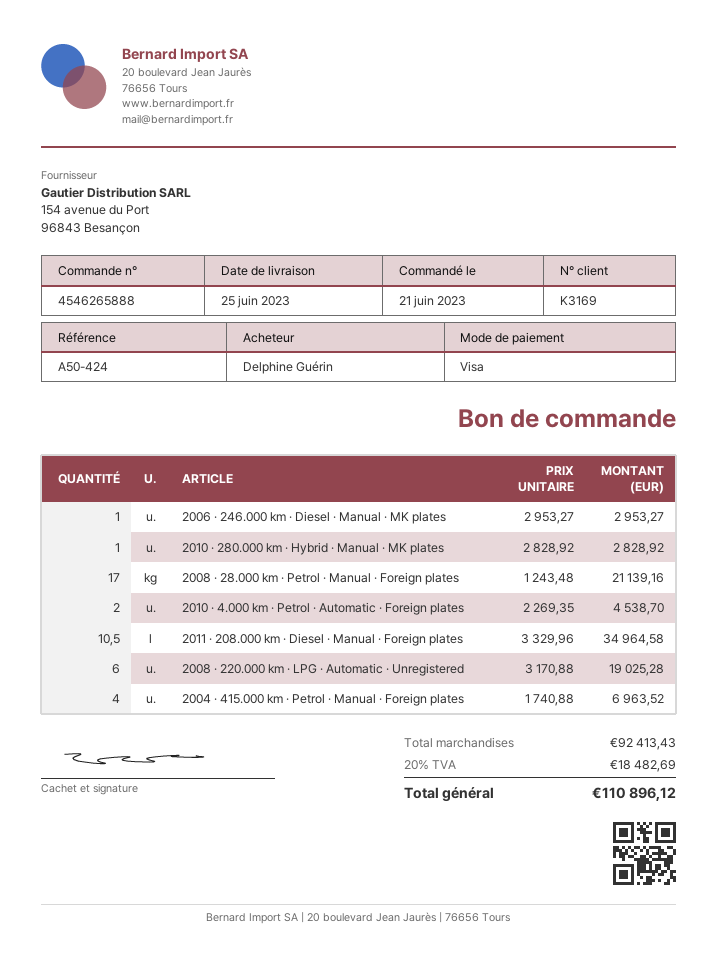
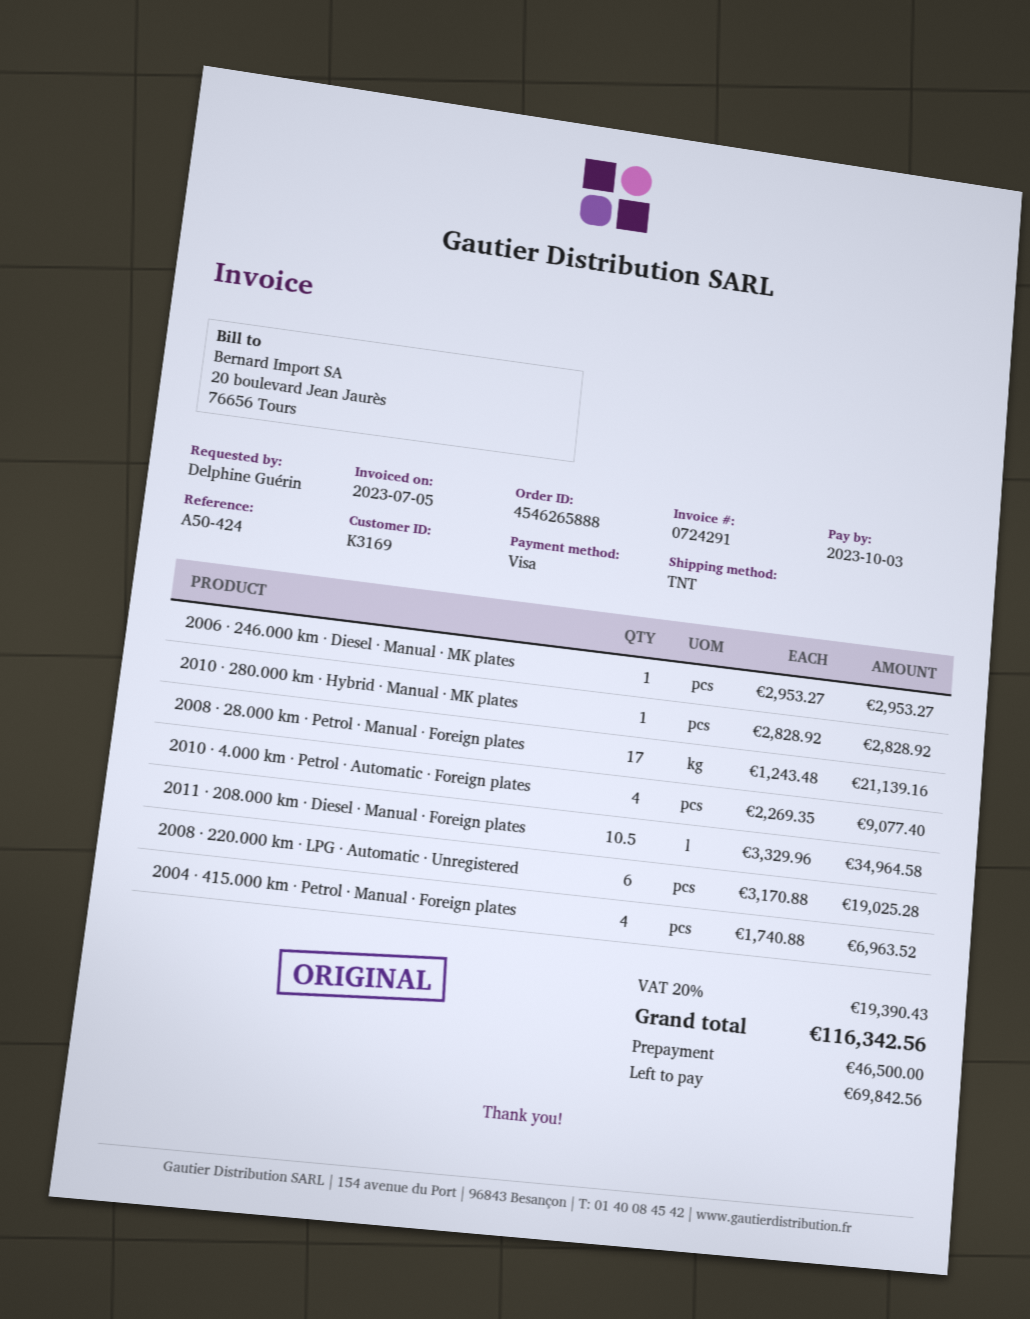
2010 · 4.000 km · Petrol · Automatic · Foreign plates: 2 x 2269.35 = 4538.70 -> 4 x 2269.35 = 9077.40
tax: 20% = 18482.69 -> 20% = 19390.43
total: 110896.12 -> 116342.56

